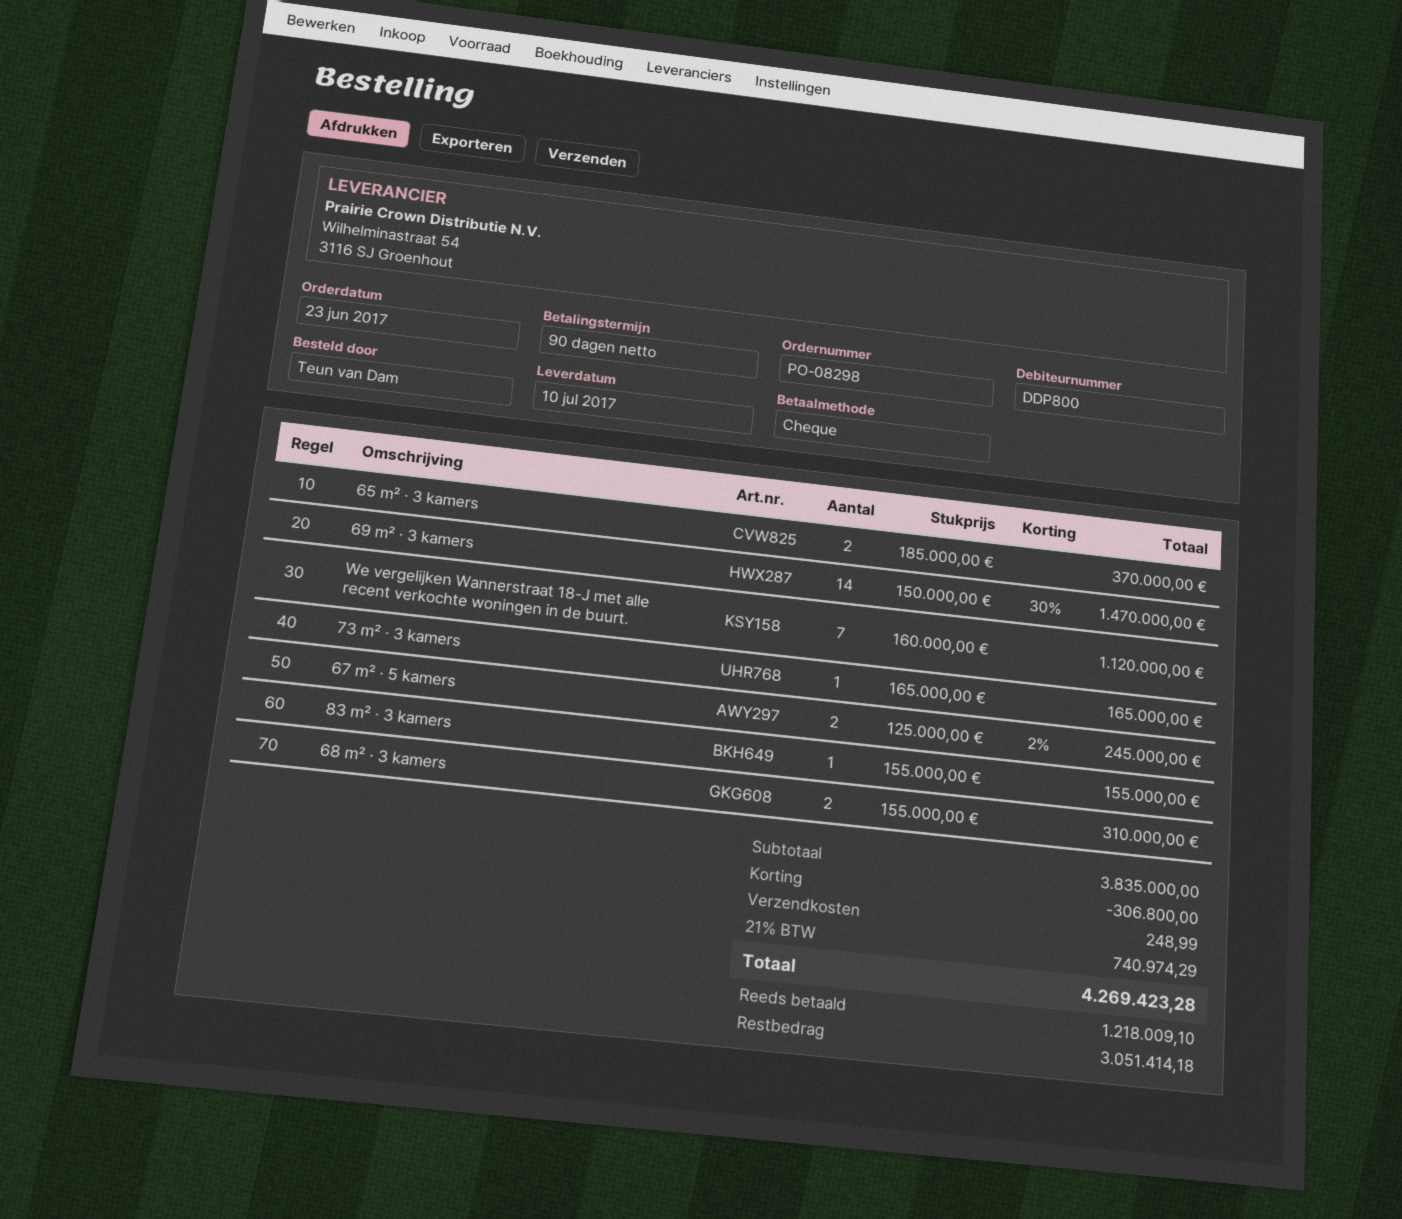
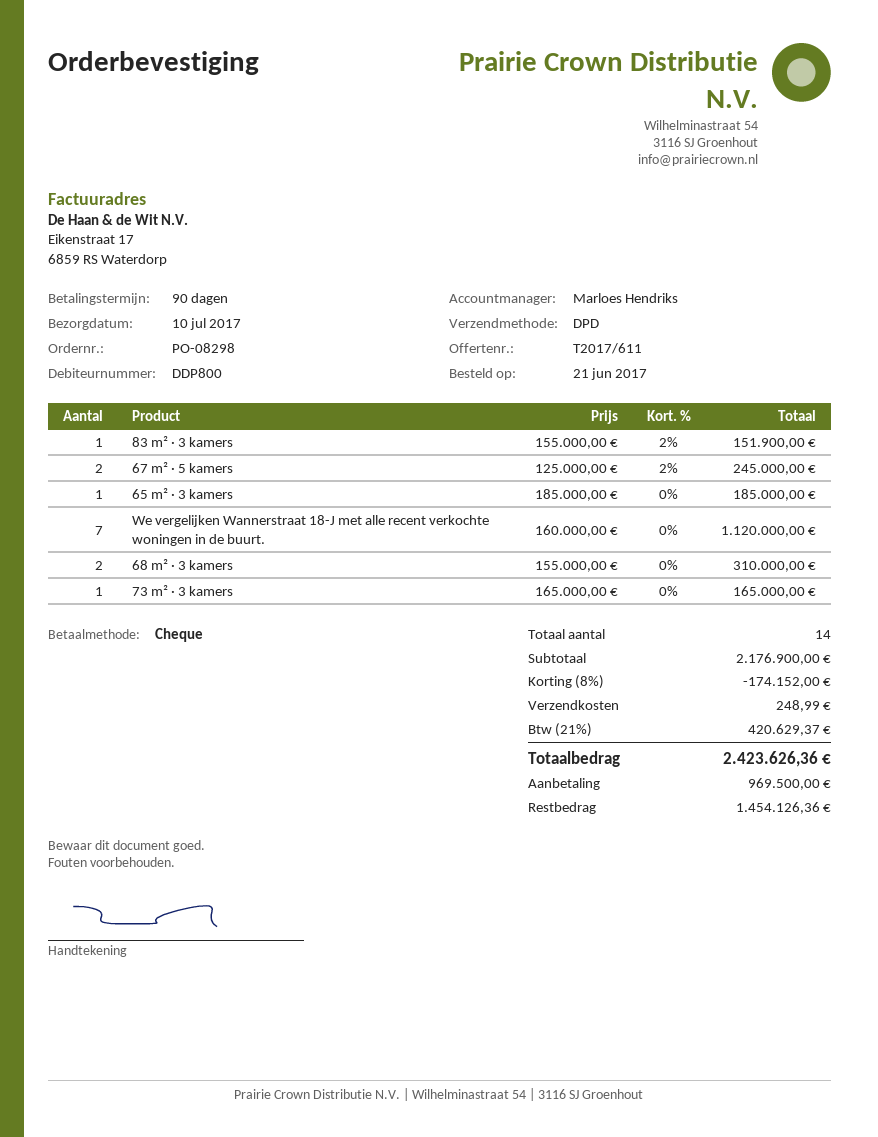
order date: 2017-06-23 -> 2017-06-21
65 m² · 3 kamers: 2 x 185000.00 = 370000.00 -> 1 x 185000.00 = 185000.00
69 m² · 3 kamers: 14 x 150000.00 - 30% = 1470000.00 -> none
83 m² · 3 kamers: 1 x 155000.00 = 155000.00 -> 1 x 155000.00 - 2% = 151900.00
subtotal: 3835000.00 -> 2176900.00
discount: 306800.00 -> 174152.00
tax: 21% = 740974.29 -> 21% = 420629.37
total: 4269423.28 -> 2423626.36
deposit: 1218009.10 -> 969500.00
balance: 3051414.18 -> 1454126.36

